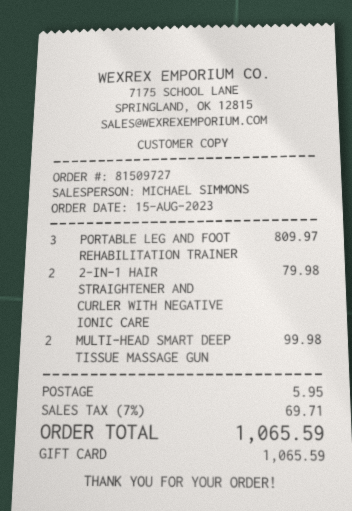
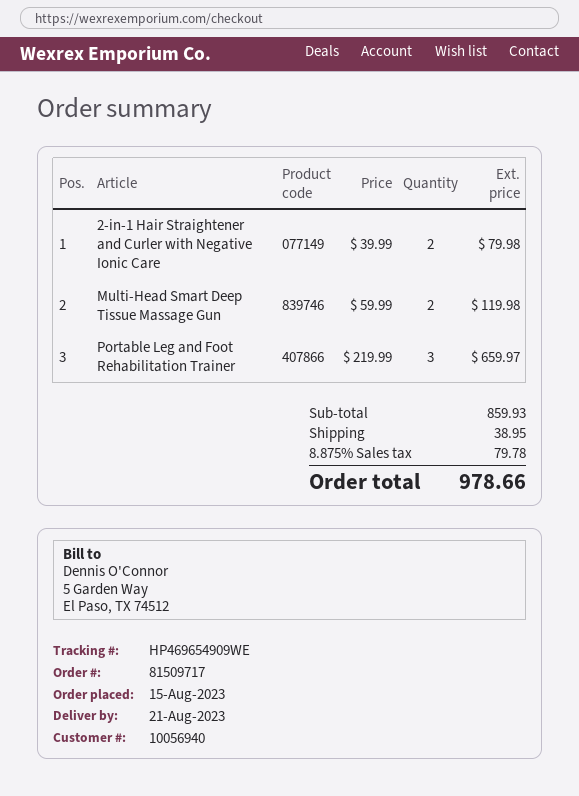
order number: 81509727 -> 81509717
PORTABLE LEG AND FOOT REHABILITATION TRAINER: 3 for 809.97 -> 3 for 659.97
MULTI-HEAD SMART DEEP TISSUE MASSAGE GUN: 2 for 99.98 -> 2 for 119.98
shipping: 5.95 -> 38.95
tax: 7% = 69.71 -> 8.875% = 79.78
total: 1065.59 -> 978.66

